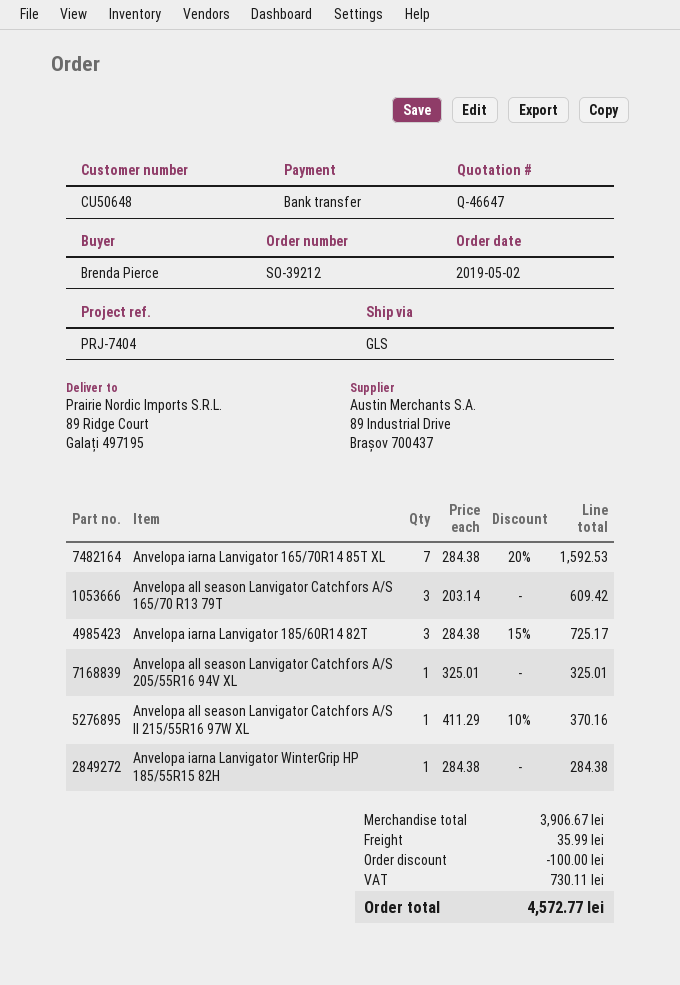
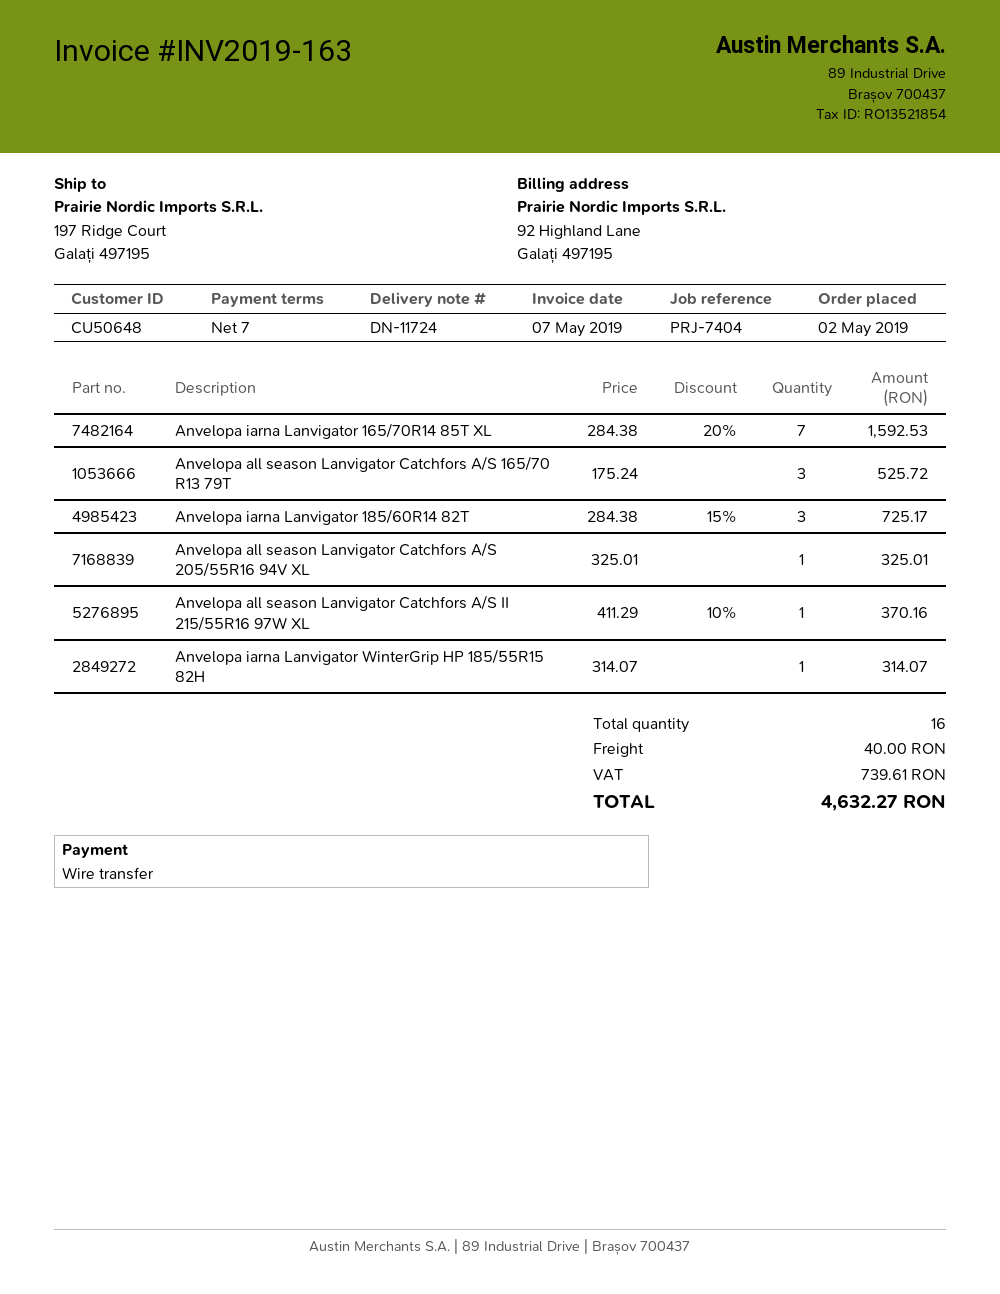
ship to: 89 Ridge Court, Galați 497195 -> 197 Ridge Court, Galați 497195
Anvelopa all season Lanvigator Catchfors A/S 165/70 R13 79T: 3 x 203.14 = 609.42 -> 3 x 175.24 = 525.72
Anvelopa iarna Lanvigator WinterGrip HP 185/55R15 82H: 1 x 284.38 = 284.38 -> 1 x 314.07 = 314.07
discount: 100.00 -> none
shipping: 35.99 -> 40.00
tax: 730.11 -> 739.61
total: 4572.77 -> 4632.27

